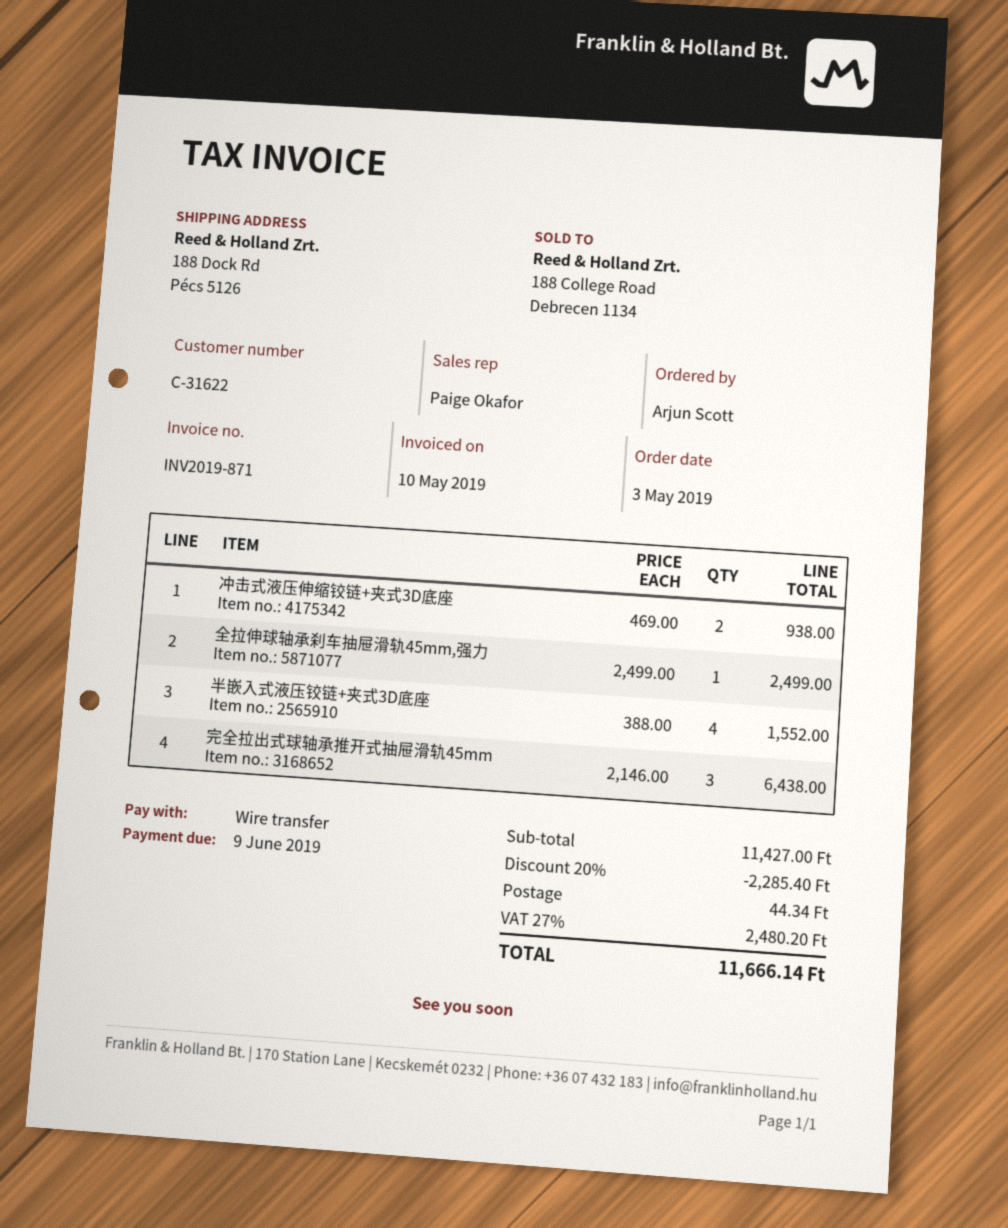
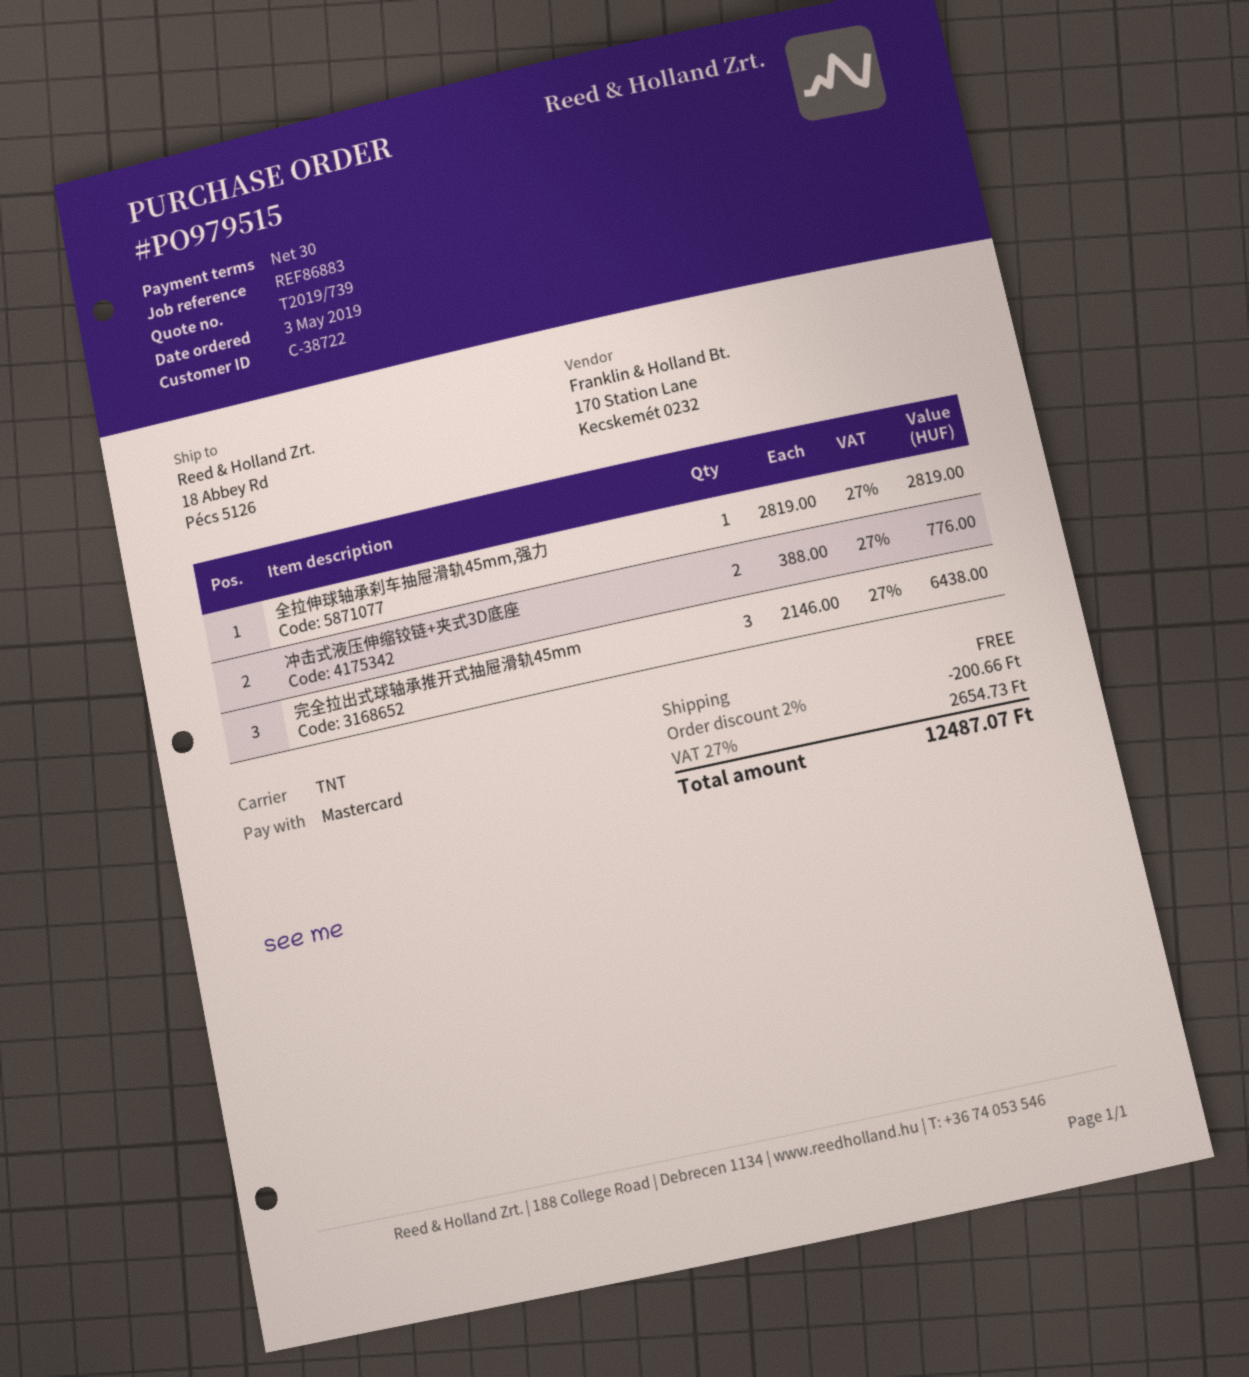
customer number: C-31622 -> C-38722
payment method: bank transfer -> Mastercard
ship to: 188 Dock Rd, Pécs 5126 -> 18 Abbey Rd, Pécs 5126
冲击式液压伸缩铰链+夹式3D底座: 2 x 469.00 = 938.00 -> 2 x 388.00 = 776.00
全拉伸球轴承刹车抽屉滑轨45mm,强力: 1 x 2499.00 = 2499.00 -> 1 x 2819.00 = 2819.00
半嵌入式液压铰链+夹式3D底座: 4 x 388.00 = 1552.00 -> none
discount: 20% = 2285.40 -> 2% = 200.66
shipping: 44.34 -> 0.00
tax: 27% = 2480.20 -> 27% = 2654.73
total: 11666.14 -> 12487.07

